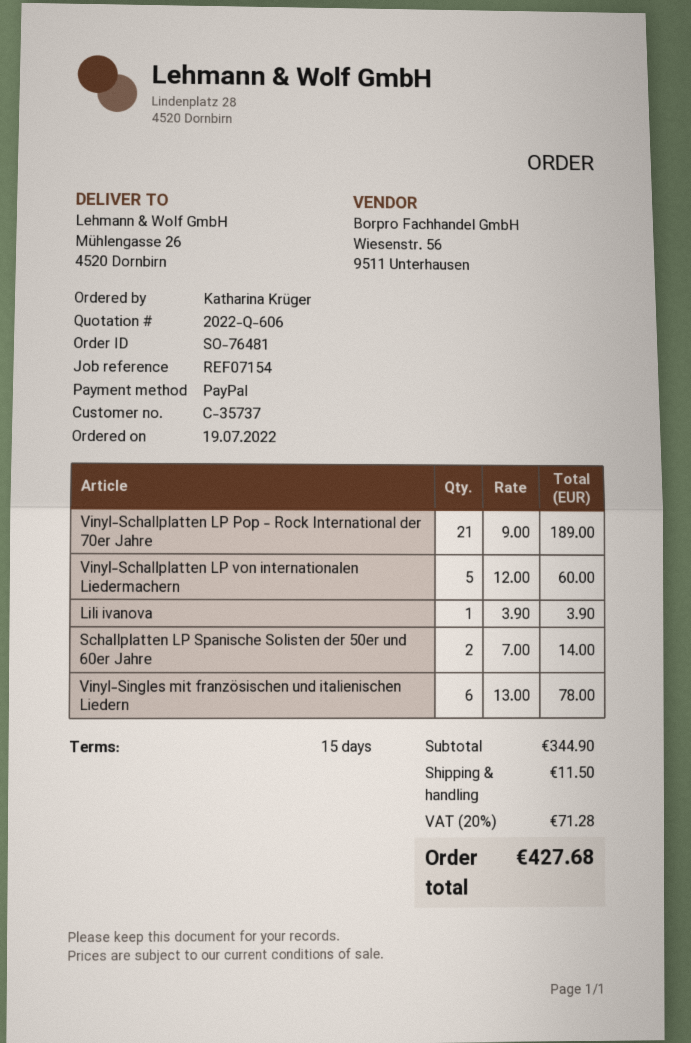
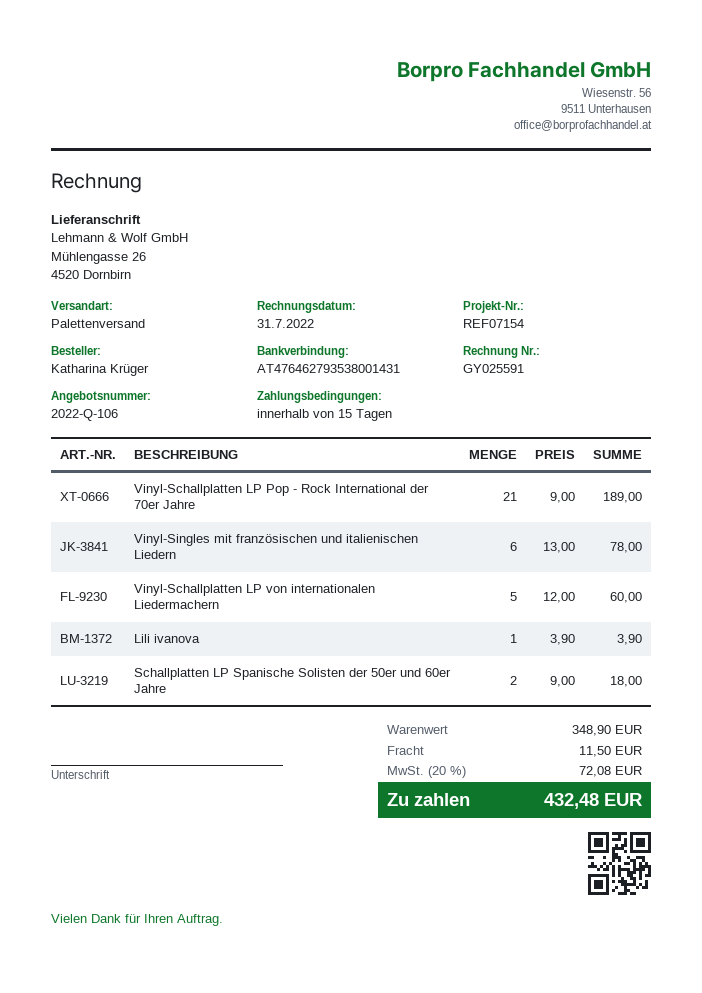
quote number: 2022-Q-606 -> 2022-Q-106
Schallplatten LP Spanische Solisten der 50er und 60er Jahre: 2 x 7.00 = 14.00 -> 2 x 9.00 = 18.00
subtotal: 344.90 -> 348.90
tax: 20% = 71.28 -> 20% = 72.08
total: 427.68 -> 432.48

